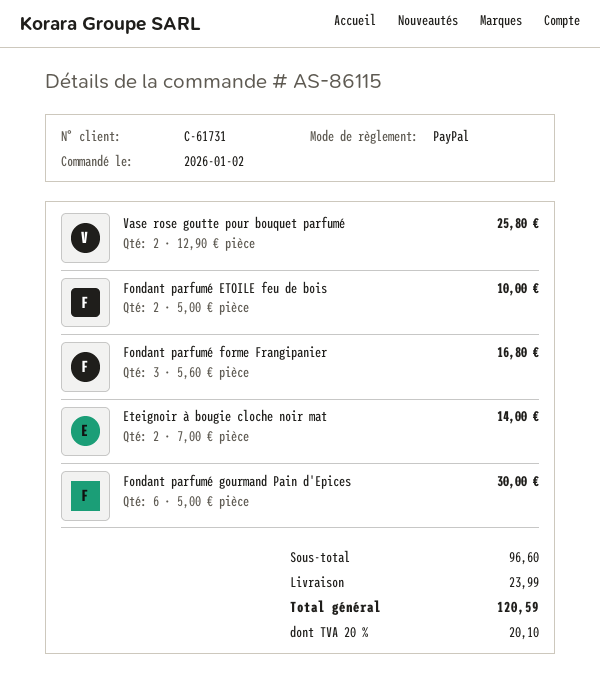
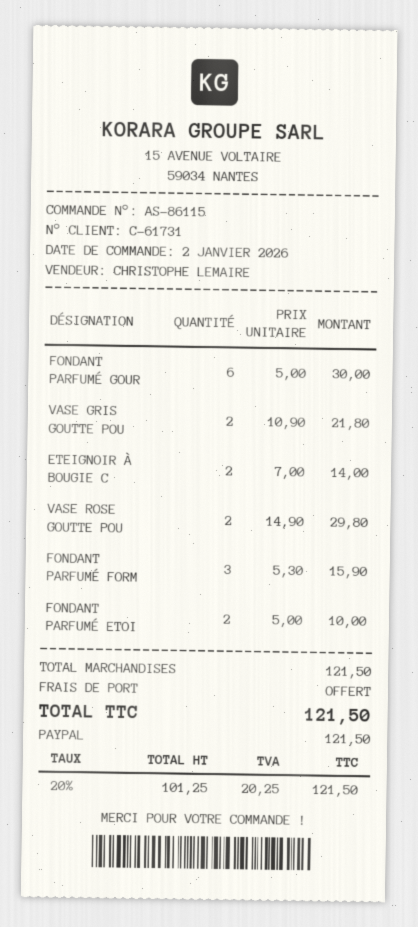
Vase rose goutte pour bouquet parfumé: 2 x 12.90 = 25.80 -> 2 x 14.90 = 29.80
Fondant parfumé forme Frangipanier: 3 x 5.60 = 16.80 -> 3 x 5.30 = 15.90
VASE GRIS GOUTTE POU: none -> 2 x 10.90 = 21.80
subtotal: 96.60 -> 121.50
shipping: 23.99 -> 0.00
tax: 20% = 20.10 -> 20% = 20.25
total: 120.59 -> 121.50

